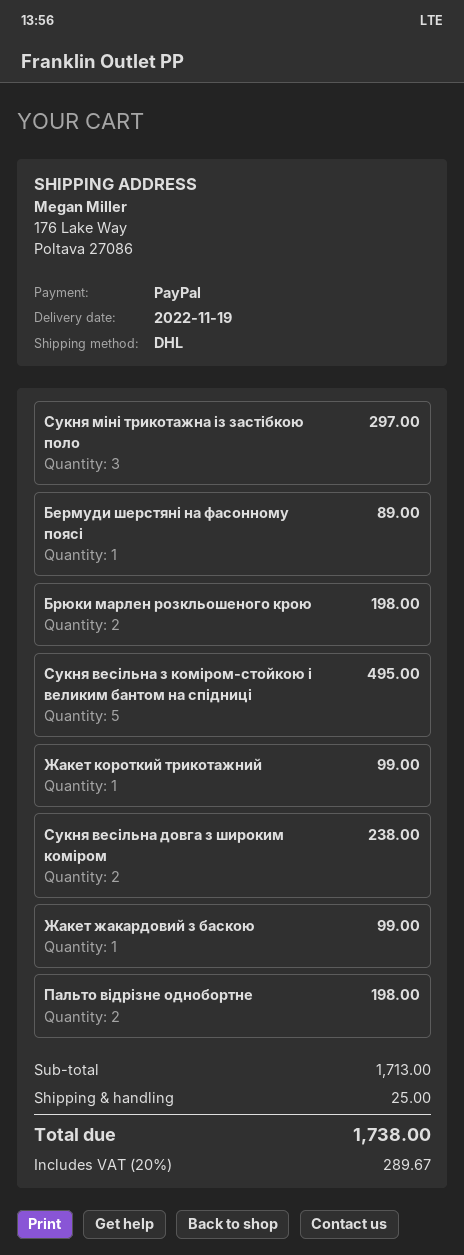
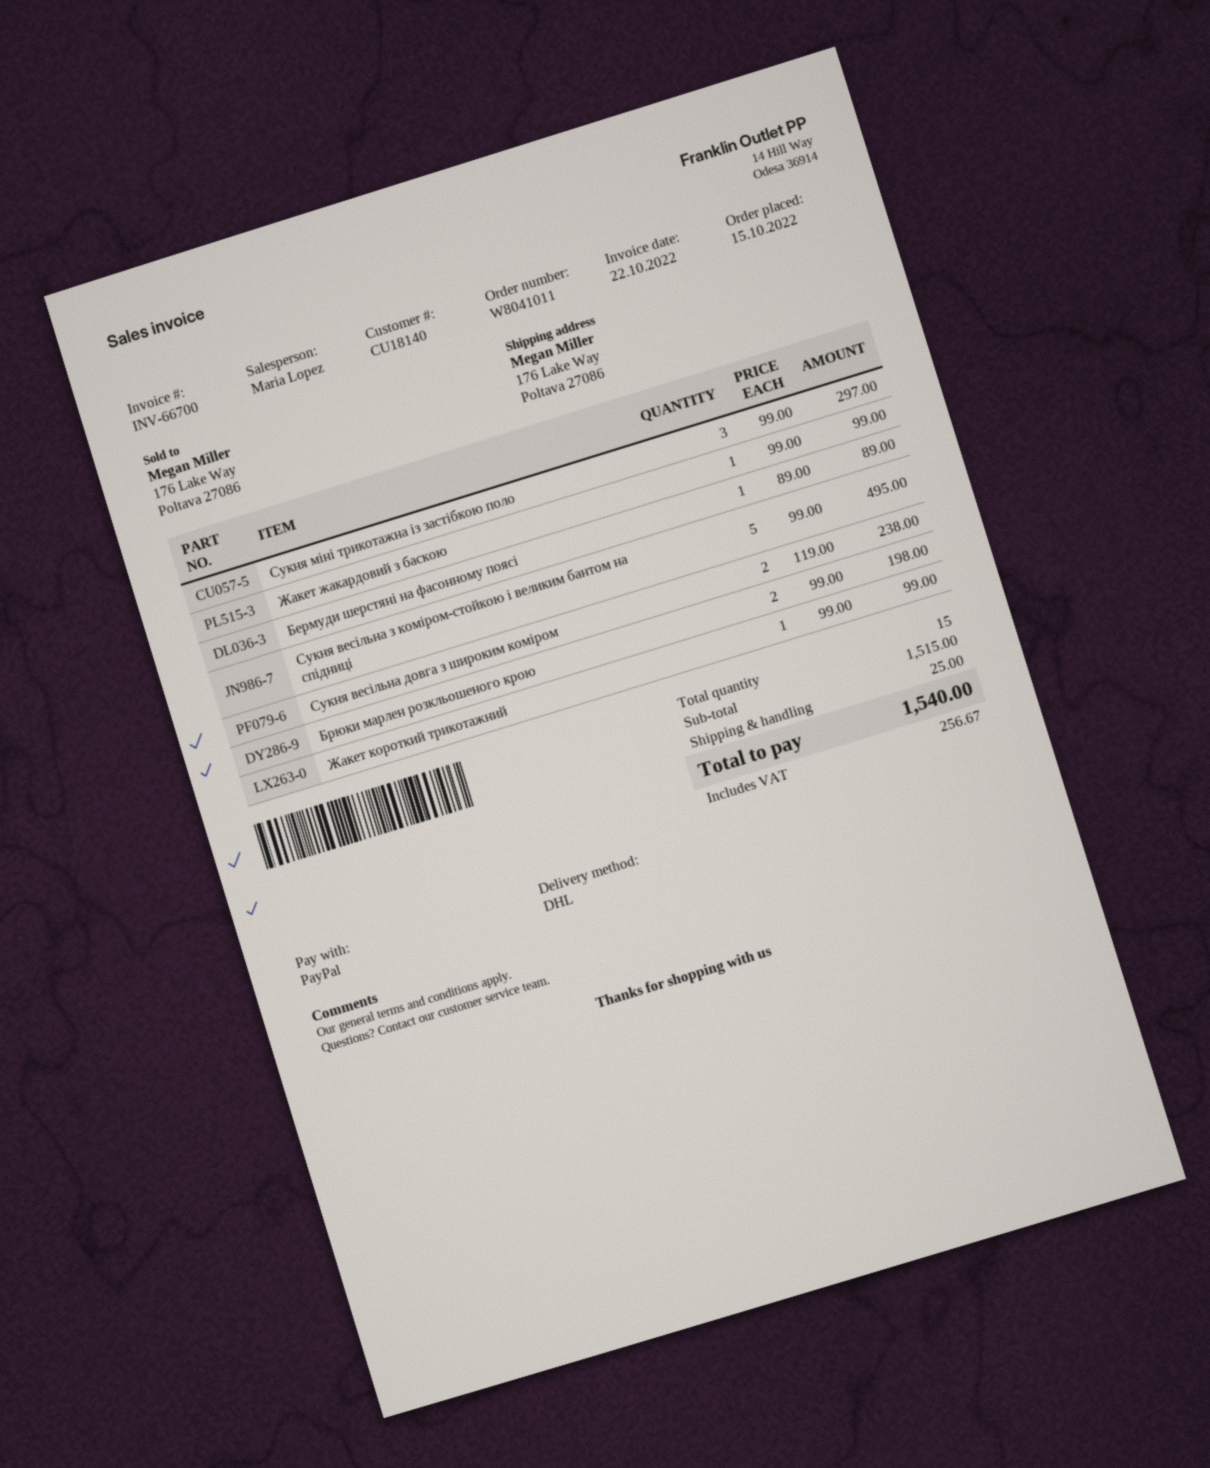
Пальто відрізне однобортне: 2 for 198.00 -> none
subtotal: 1713.00 -> 1515.00
tax: 289.67 -> 256.67
total: 1738.00 -> 1540.00

